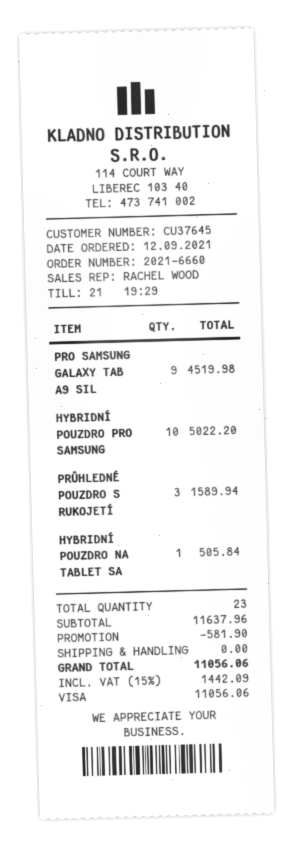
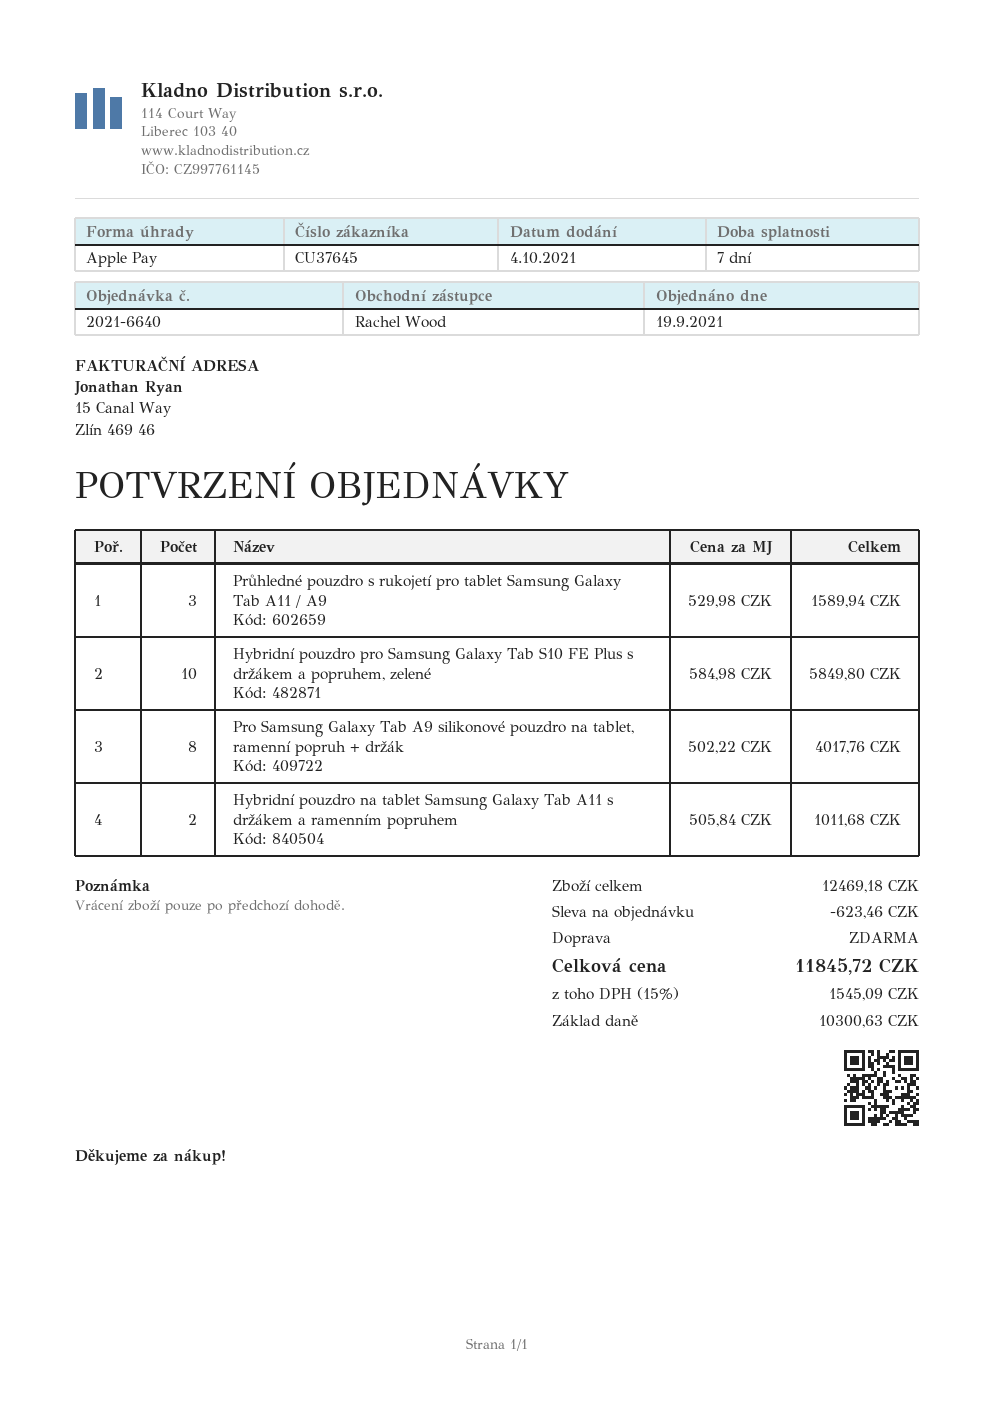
order number: 2021-6660 -> 2021-6640
order date: 2021-09-12 -> 2021-09-19
payment method: Visa -> Apple Pay
PRO SAMSUNG GALAXY TAB A9 SIL: 9 for 4519.98 -> 8 for 4017.76
HYBRIDNÍ POUZDRO PRO SAMSUNG: 10 for 5022.20 -> 10 for 5849.80
HYBRIDNÍ POUZDRO NA TABLET SA: 1 for 505.84 -> 2 for 1011.68
subtotal: 11637.96 -> 12469.18
discount: 581.90 -> 623.46
tax: 15% = 1442.09 -> 15% = 1545.09
total: 11056.06 -> 11845.72

